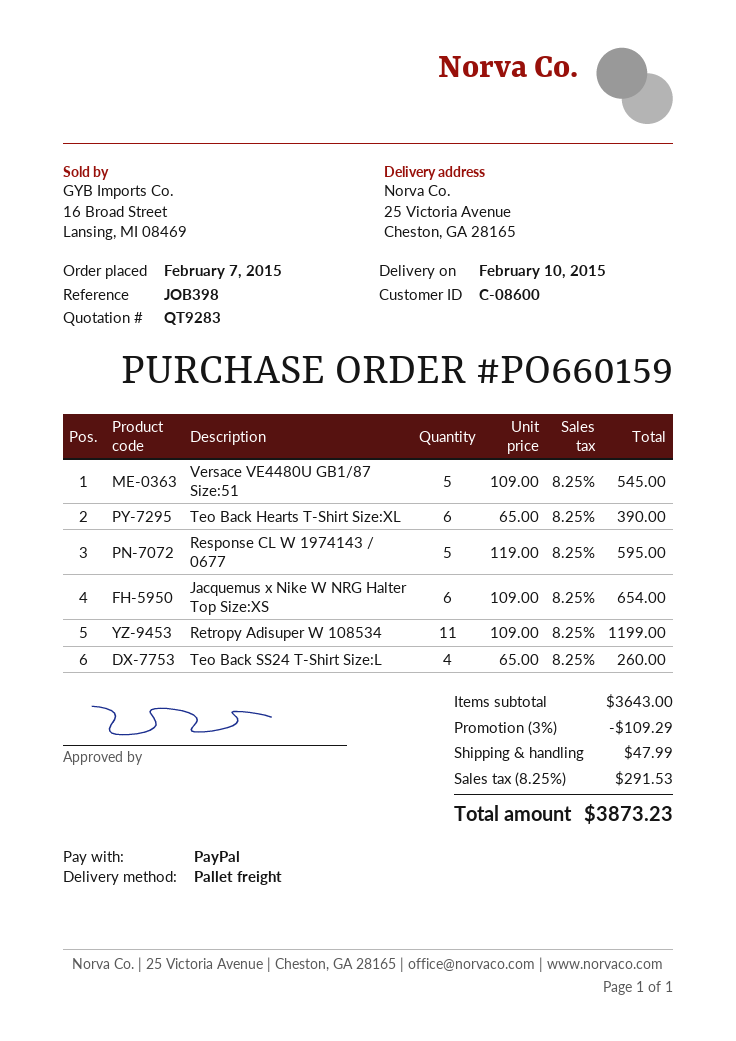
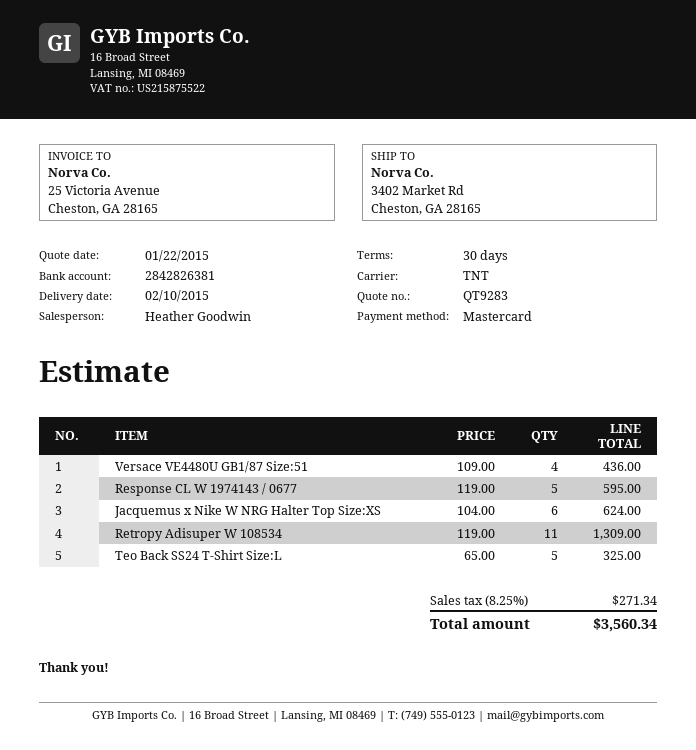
payment method: PayPal -> Mastercard
shipping method: pallet freight -> TNT
ship to: 25 Victoria Avenue, Cheston, GA 28165 -> 3402 Market Rd, Cheston, GA 28165
Versace VE4480U GB1/87 Size:51: 5 x 109.00 = 545.00 -> 4 x 109.00 = 436.00
Teo Back Hearts T-Shirt Size:XL: 6 x 65.00 = 390.00 -> none
Jacquemus x Nike W NRG Halter Top Size:XS: 6 x 109.00 = 654.00 -> 6 x 104.00 = 624.00
Retropy Adisuper W 108534: 11 x 109.00 = 1199.00 -> 11 x 119.00 = 1309.00
Teo Back SS24 T-Shirt Size:L: 4 x 65.00 = 260.00 -> 5 x 65.00 = 325.00
discount: 3% = 109.29 -> none
shipping: 47.99 -> none
tax: 8.25% = 291.53 -> 8.25% = 271.34
total: 3873.23 -> 3560.34

